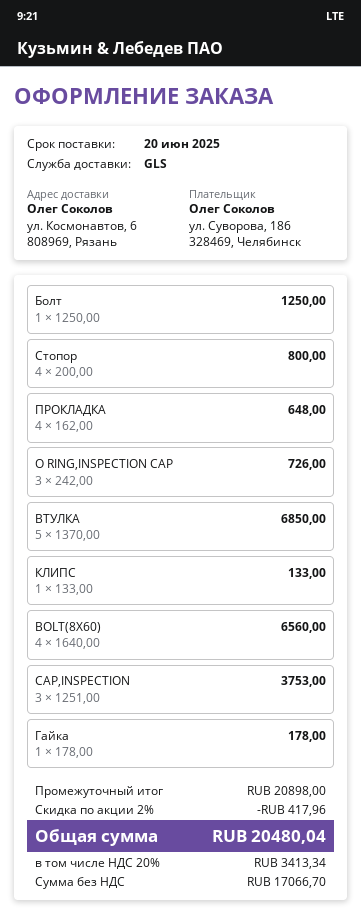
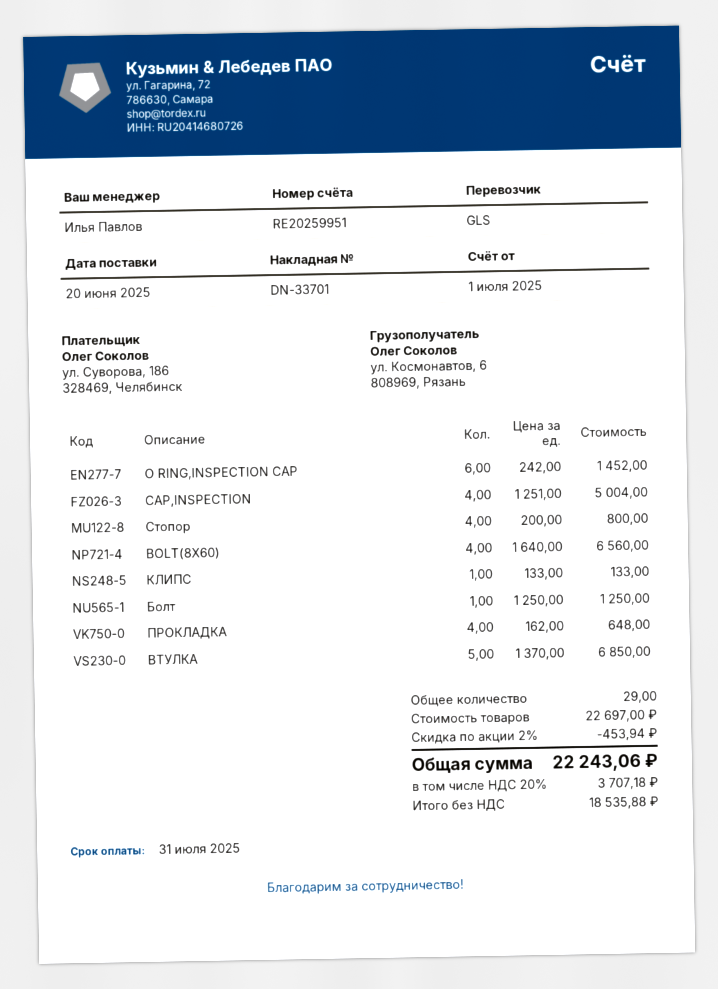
O RING,INSPECTION CAP: 3 x 242.00 = 726.00 -> 6 x 242.00 = 1452.00
CAP,INSPECTION: 3 x 1251.00 = 3753.00 -> 4 x 1251.00 = 5004.00
Гайка: 1 x 178.00 = 178.00 -> none
subtotal: 20898.00 -> 22697.00
discount: 2% = 417.96 -> 2% = 453.94
net: 17066.70 -> 18535.88
tax: 20% = 3413.34 -> 20% = 3707.18
total: 20480.04 -> 22243.06

